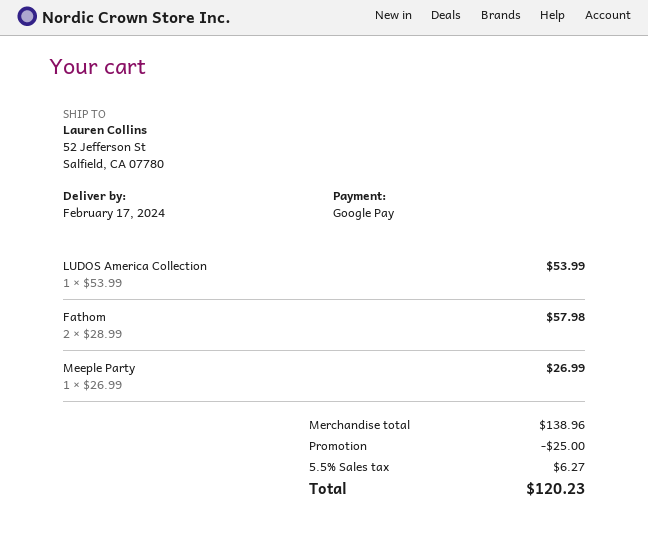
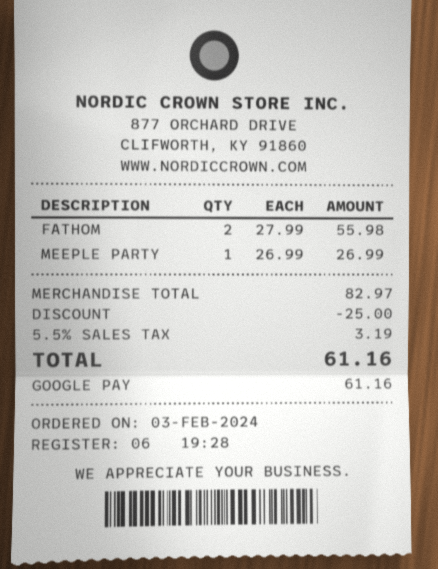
LUDOS America Collection: 1 x 53.99 = 53.99 -> none
Fathom: 2 x 28.99 = 57.98 -> 2 x 27.99 = 55.98
subtotal: 138.96 -> 82.97
tax: 5.5% = 6.27 -> 5.5% = 3.19
total: 120.23 -> 61.16

